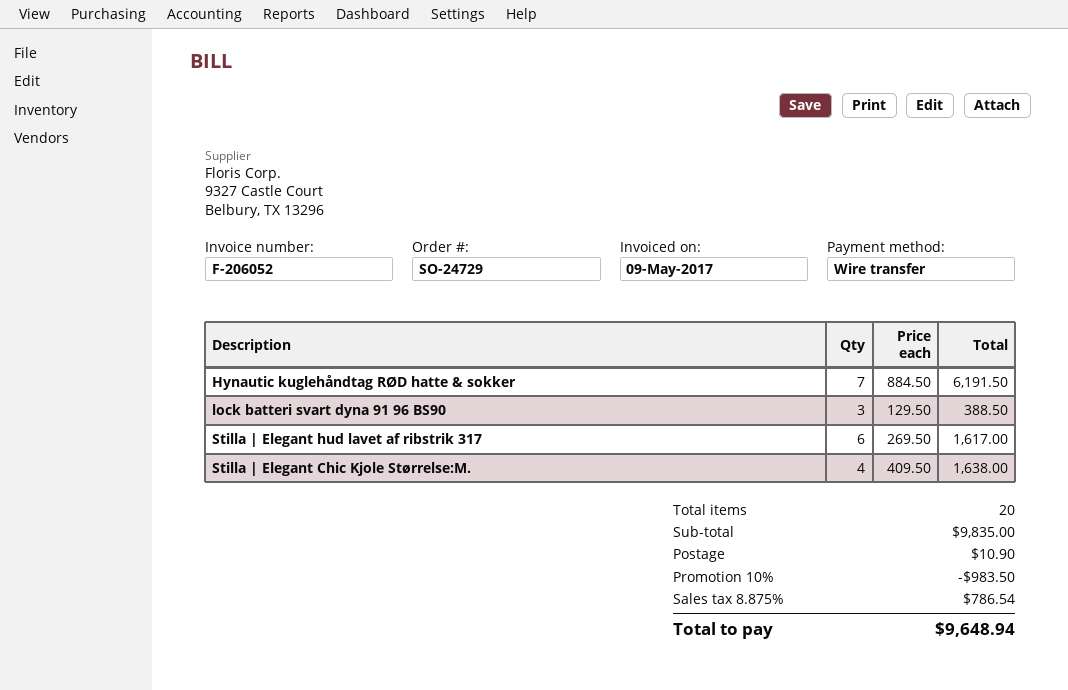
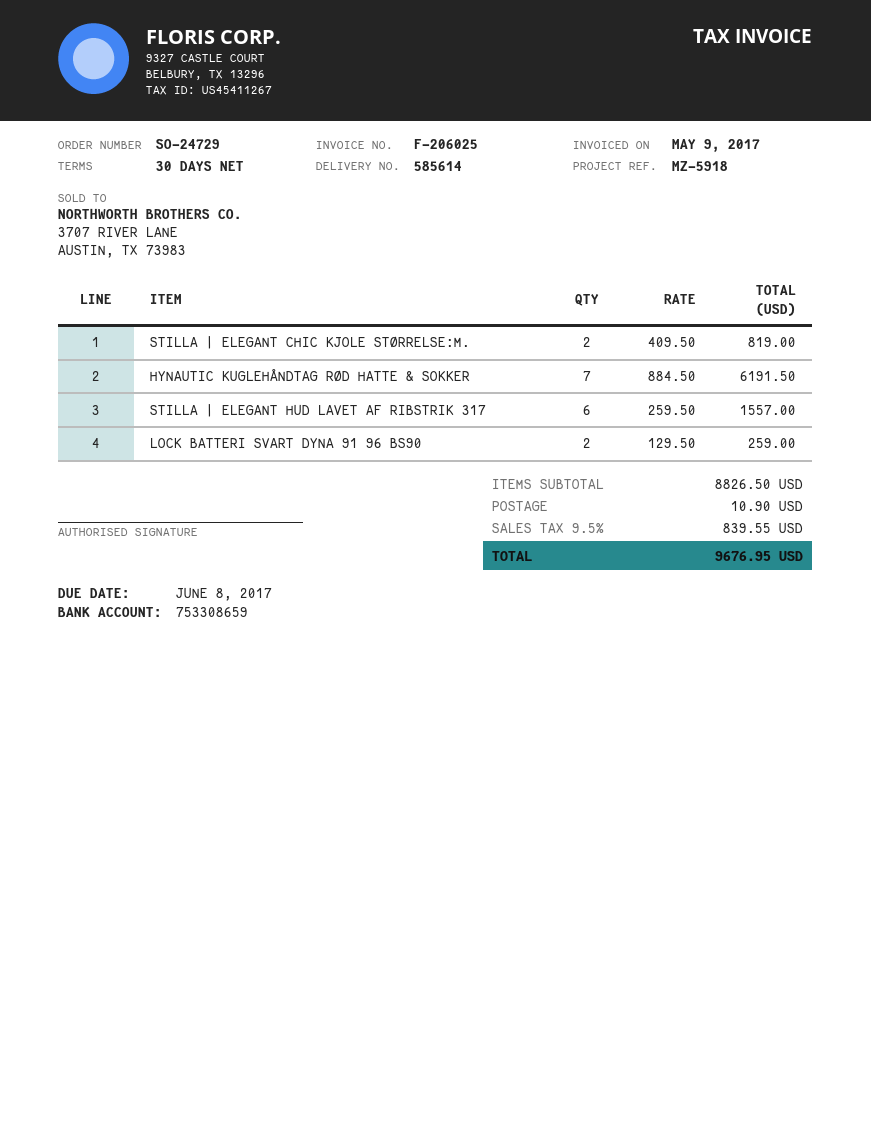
invoice number: F-206052 -> F-206025
lock batteri svart dyna 91 96 BS90: 3 x 129.50 = 388.50 -> 2 x 129.50 = 259.00
Stilla | Elegant hud lavet af ribstrik 317: 6 x 269.50 = 1617.00 -> 6 x 259.50 = 1557.00
Stilla | Elegant Chic Kjole Størrelse:M.: 4 x 409.50 = 1638.00 -> 2 x 409.50 = 819.00
subtotal: 9835.00 -> 8826.50
discount: 10% = 983.50 -> none
tax: 8.875% = 786.54 -> 9.5% = 839.55
total: 9648.94 -> 9676.95

